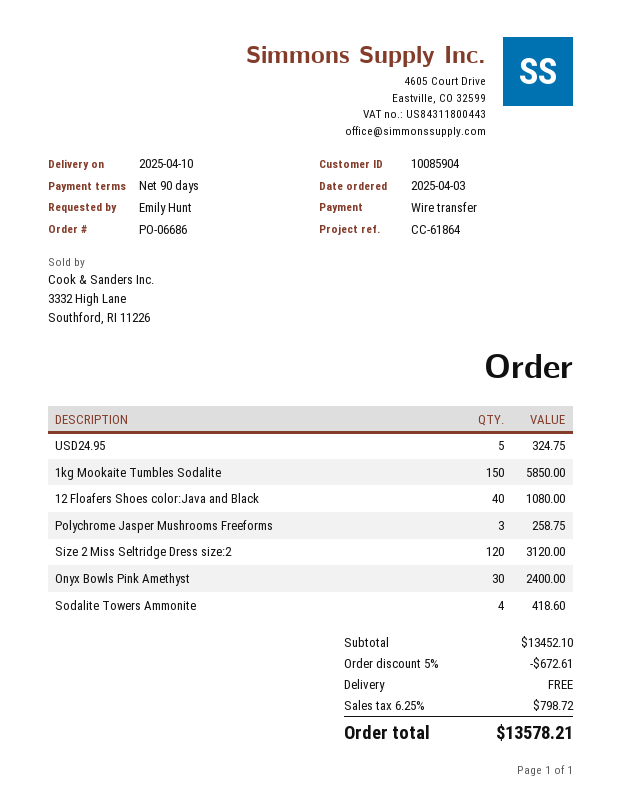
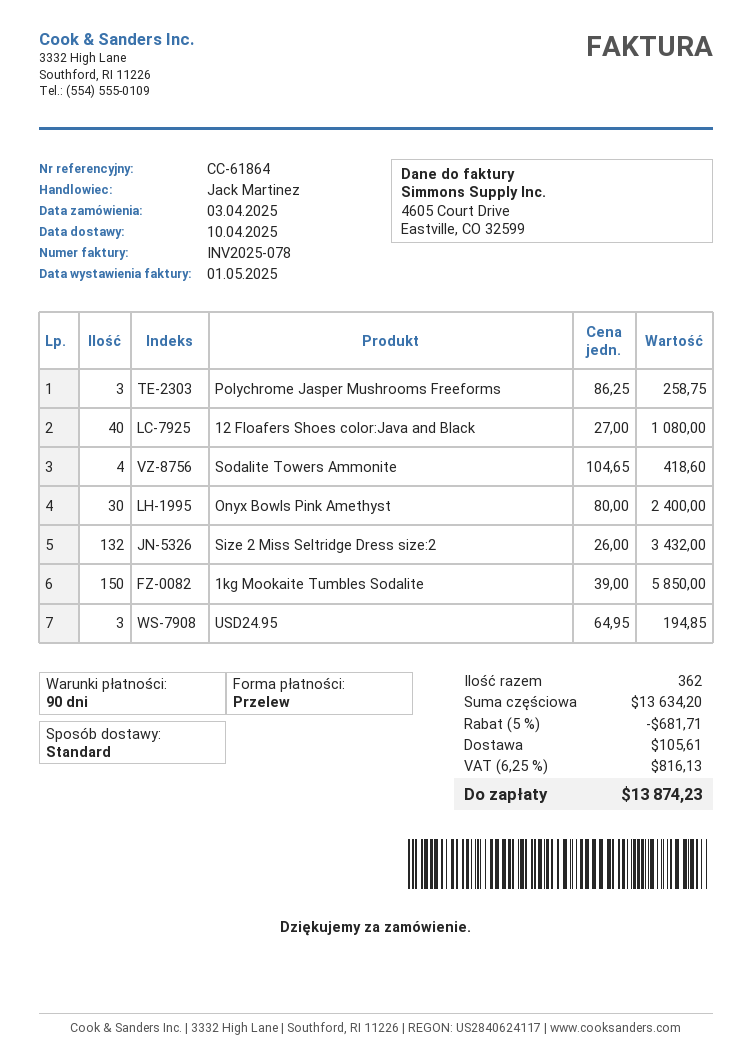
USD24.95: 5 for 324.75 -> 3 for 194.85
Size 2 Miss Seltridge Dress size:2: 120 for 3120.00 -> 132 for 3432.00
subtotal: 13452.10 -> 13634.20
discount: 5% = 672.61 -> 5% = 681.71
shipping: 0.00 -> 105.61
tax: 6.25% = 798.72 -> 6.25% = 816.13
total: 13578.21 -> 13874.23

